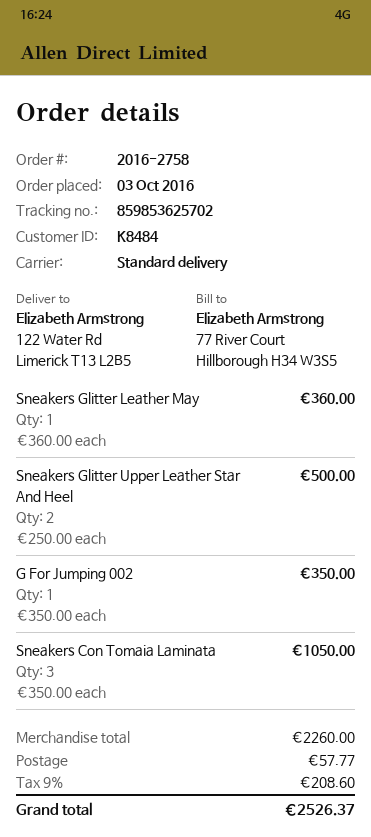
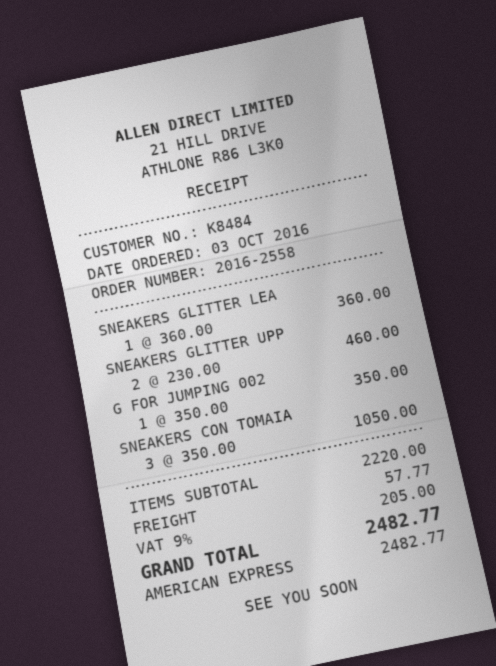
order number: 2016-2758 -> 2016-2558
Sneakers Glitter Upper Leather Star And Heel: 2 x 250.00 = 500.00 -> 2 x 230.00 = 460.00
subtotal: 2260.00 -> 2220.00
tax: 9% = 208.60 -> 9% = 205.00
total: 2526.37 -> 2482.77

